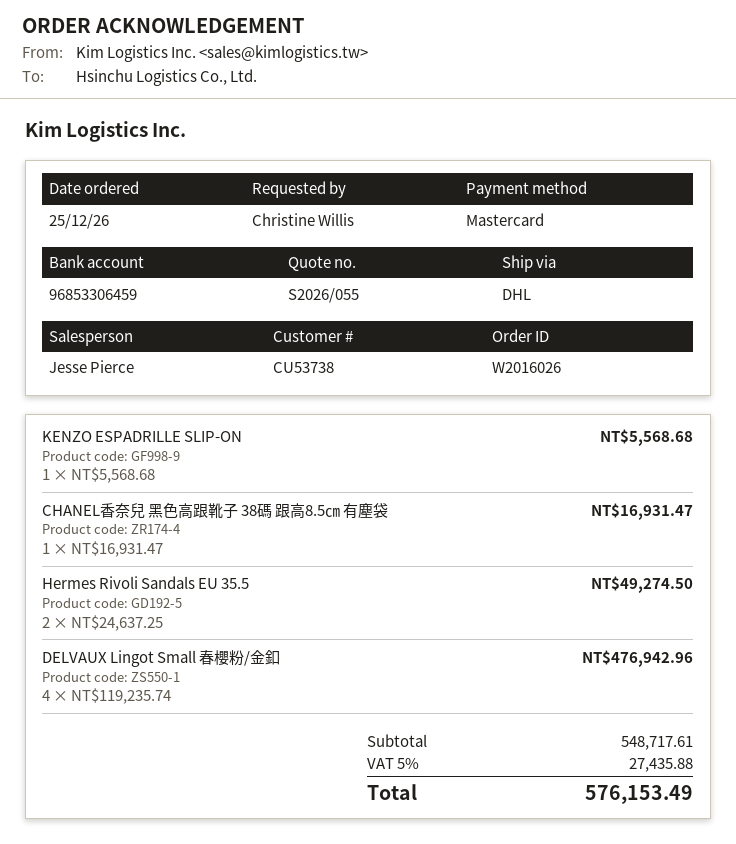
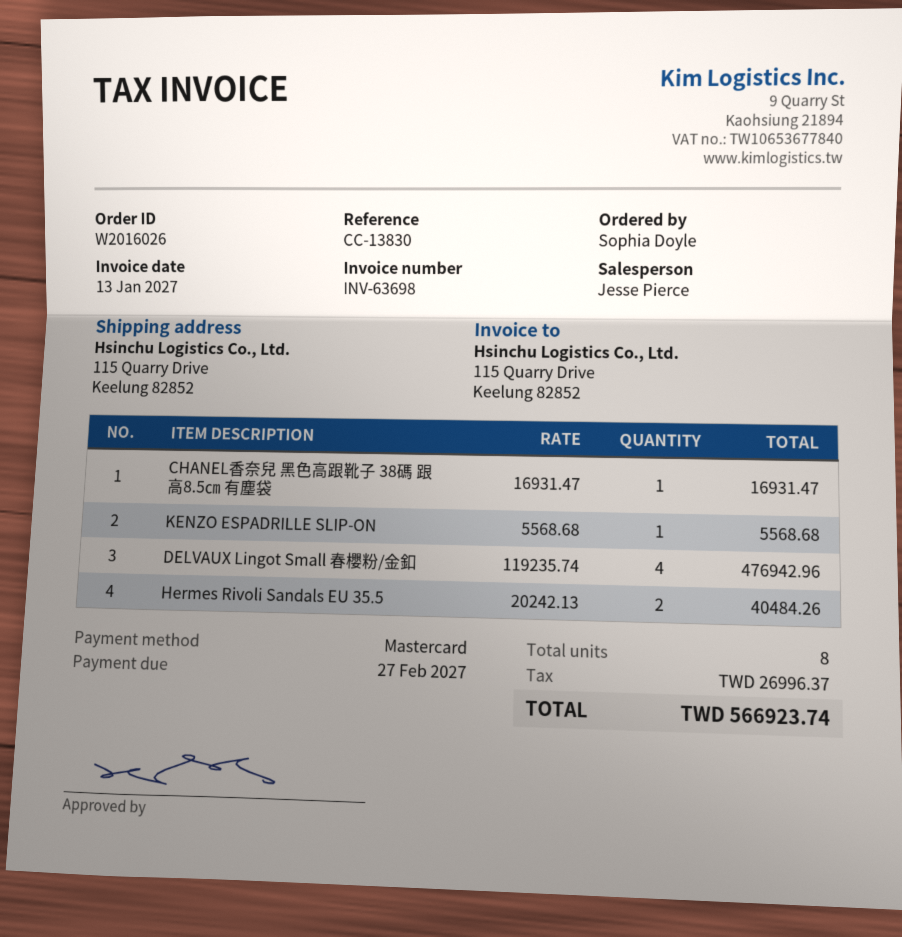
ordered by: Christine Willis -> Sophia Doyle
Hermes Rivoli Sandals EU 35.5: 2 x 24637.25 = 49274.50 -> 2 x 20242.13 = 40484.26
tax: 27435.88 -> 26996.37
total: 576153.49 -> 566923.74

